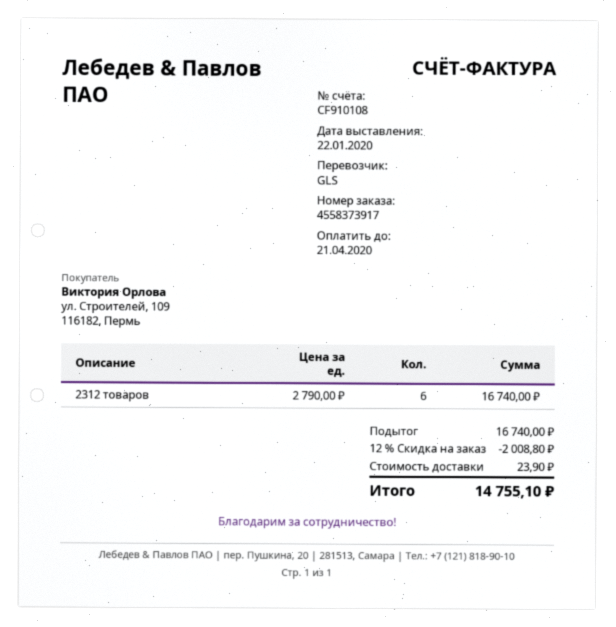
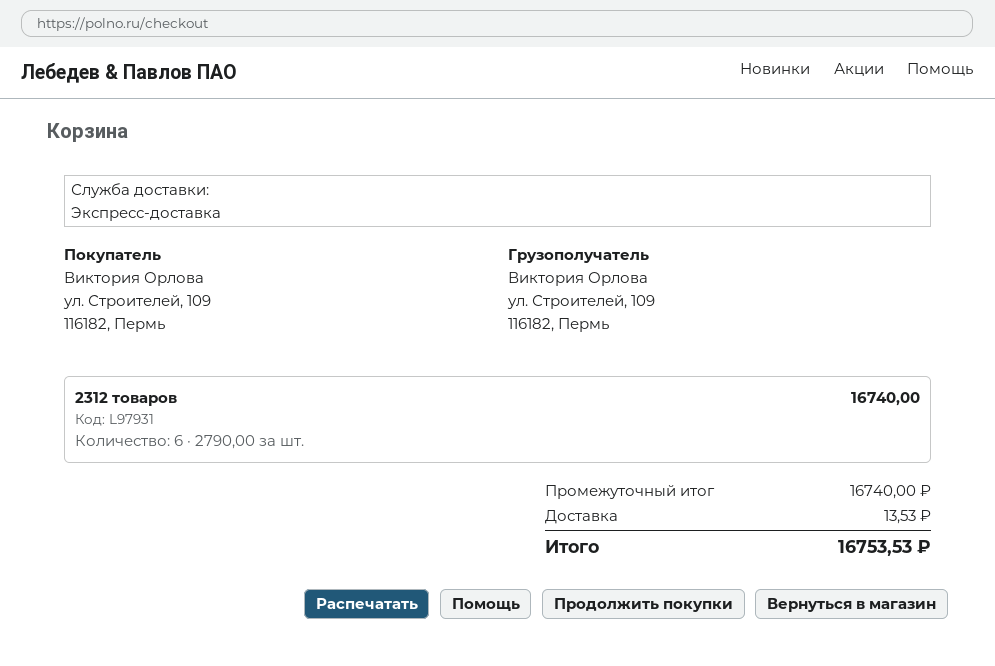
shipping method: GLS -> express
discount: 12% = 2008.80 -> none
shipping: 23.90 -> 13.53
total: 14755.10 -> 16753.53

